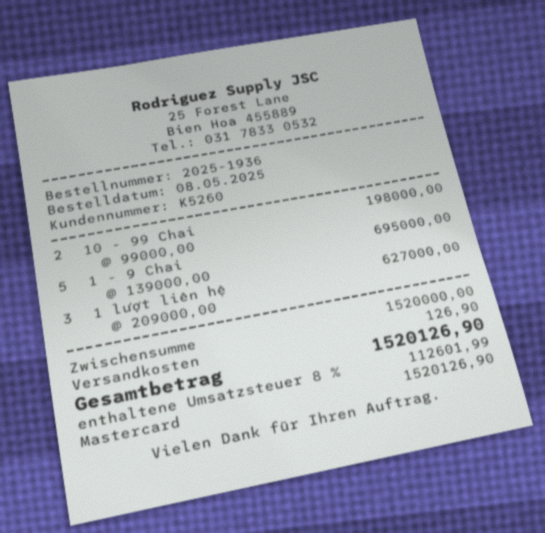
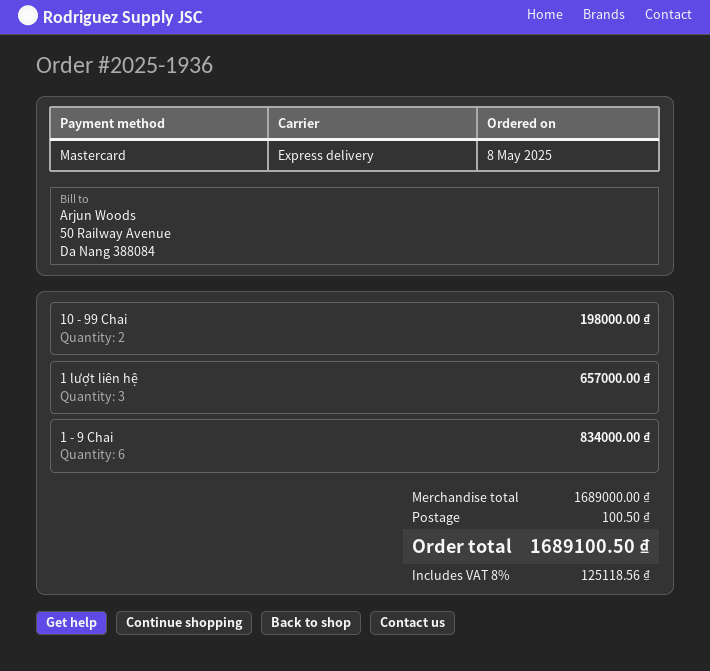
1 - 9 Chai: 5 for 695000.00 -> 6 for 834000.00
1 lượt liên hệ: 3 for 627000.00 -> 3 for 657000.00
subtotal: 1520000.00 -> 1689000.00
shipping: 126.90 -> 100.50
tax: 8% = 112601.99 -> 8% = 125118.56
total: 1520126.90 -> 1689100.50

